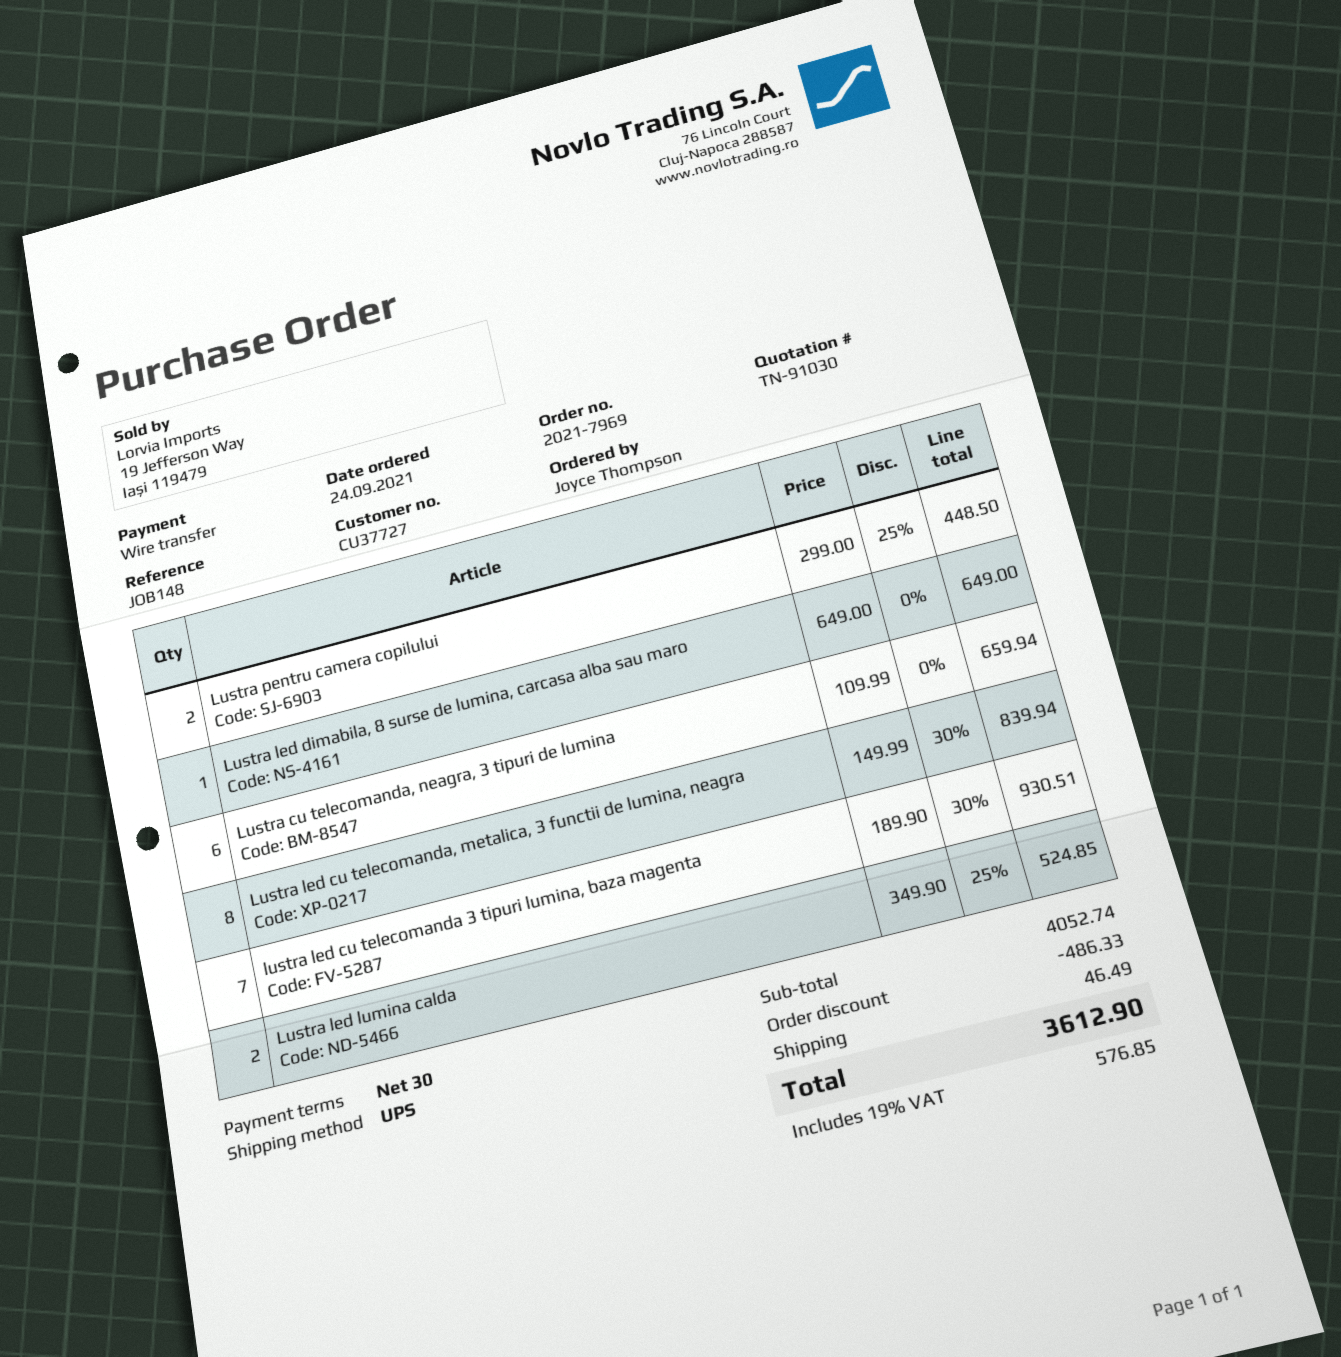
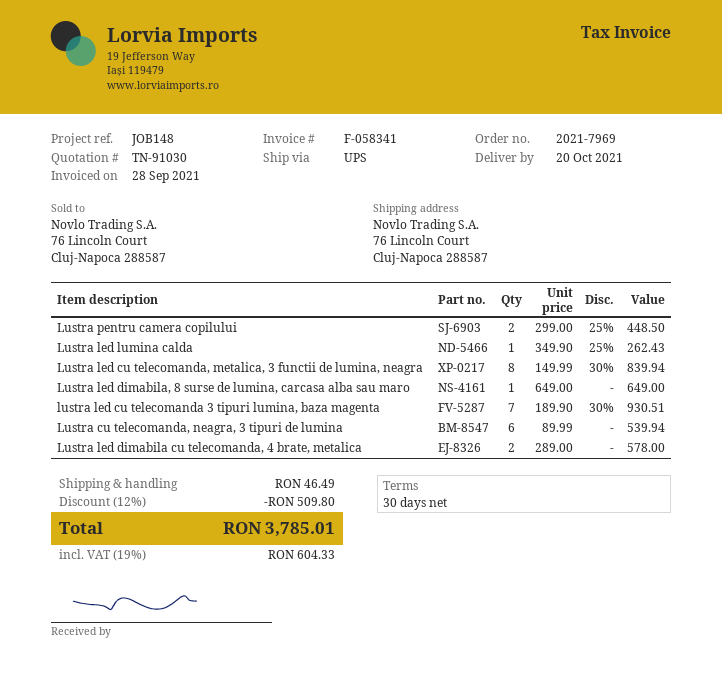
Lustra cu telecomanda, neagra, 3 tipuri de lumina: 6 x 109.99 = 659.94 -> 6 x 89.99 = 539.94
Lustra led lumina calda: 2 x 349.90 - 25% = 524.85 -> 1 x 349.90 - 25% = 262.43
Lustra led dimabila cu telecomanda, 4 brate, metalica: none -> 2 x 289.00 = 578.00
discount: 486.33 -> 509.80
tax: 19% = 576.85 -> 19% = 604.33
total: 3612.90 -> 3785.01

